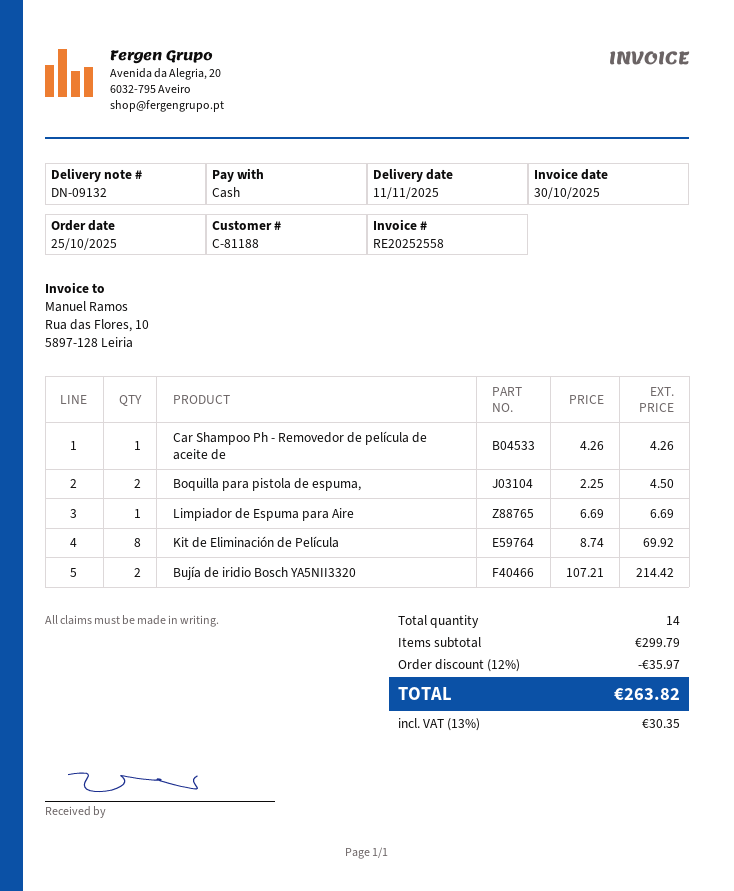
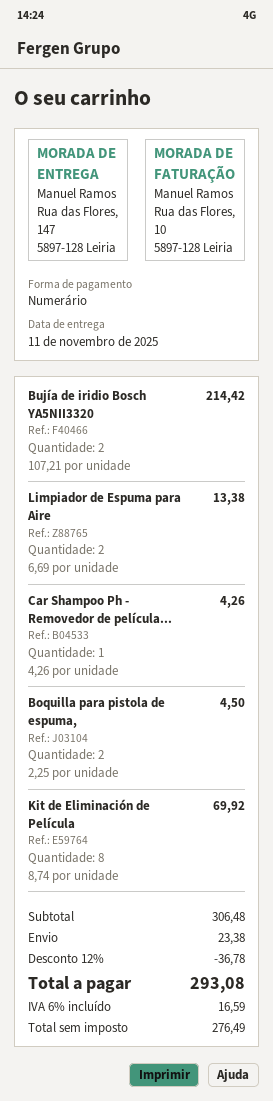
Limpiador de Espuma para Aire: 1 x 6.69 = 6.69 -> 2 x 6.69 = 13.38
subtotal: 299.79 -> 306.48
discount: 12% = 35.97 -> 12% = 36.78
shipping: none -> 23.38
tax: 13% = 30.35 -> 6% = 16.59
total: 263.82 -> 293.08

